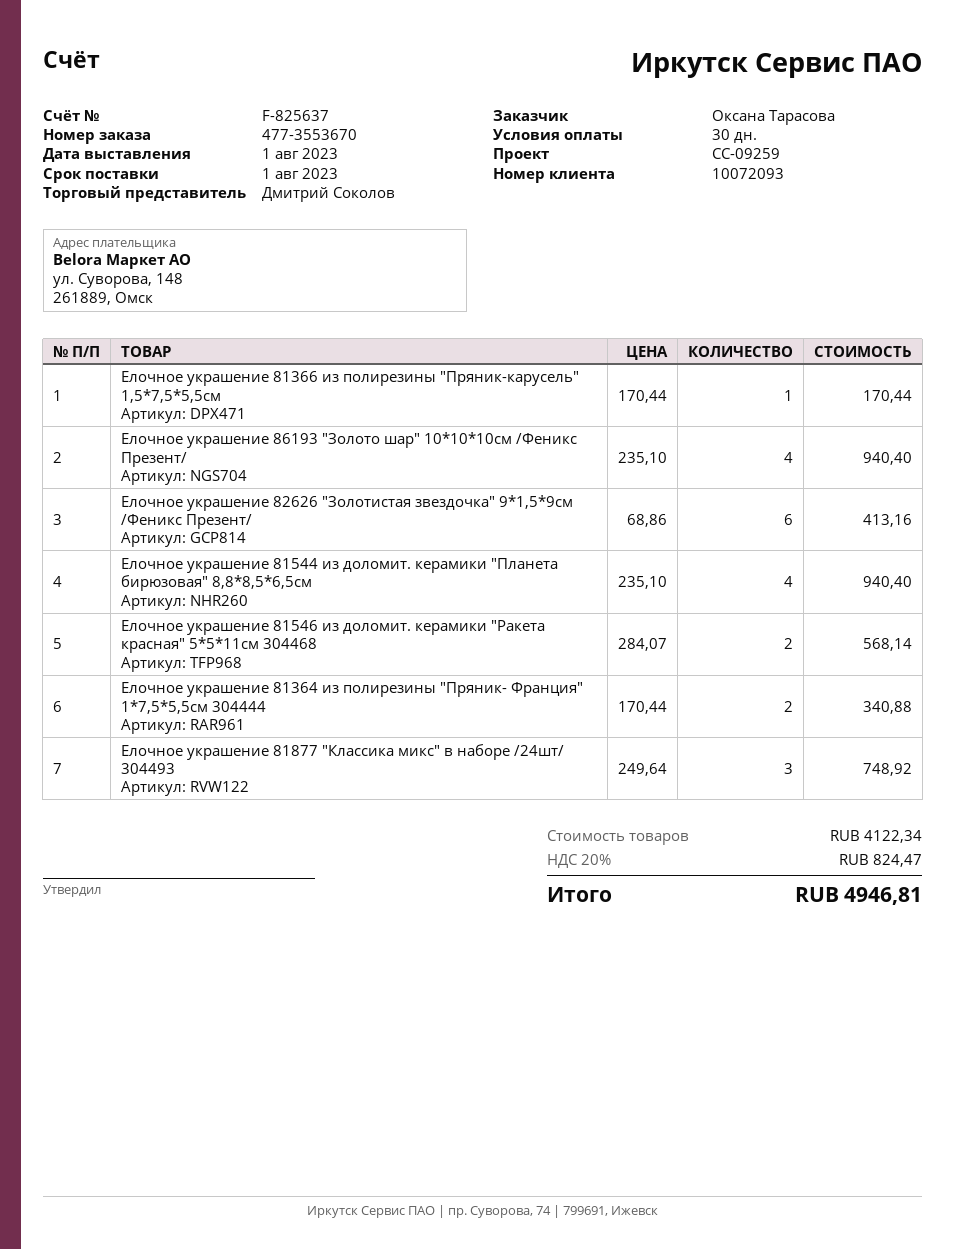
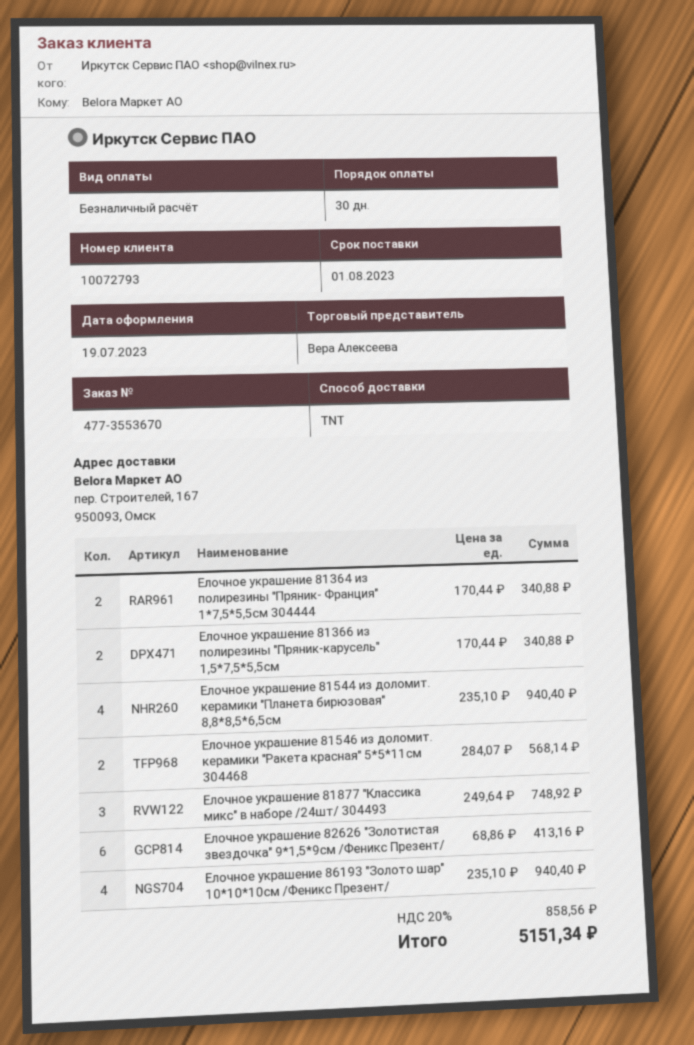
customer number: 10072093 -> 10072793
sales rep: Дмитрий Соколов -> Вера Алексеева
Елочное украшение 81366 из полирезины "Пряник-карусель" 1,5*7,5*5,5см: 1 x 170.44 = 170.44 -> 2 x 170.44 = 340.88
tax: 20% = 824.47 -> 20% = 858.56
total: 4946.81 -> 5151.34

